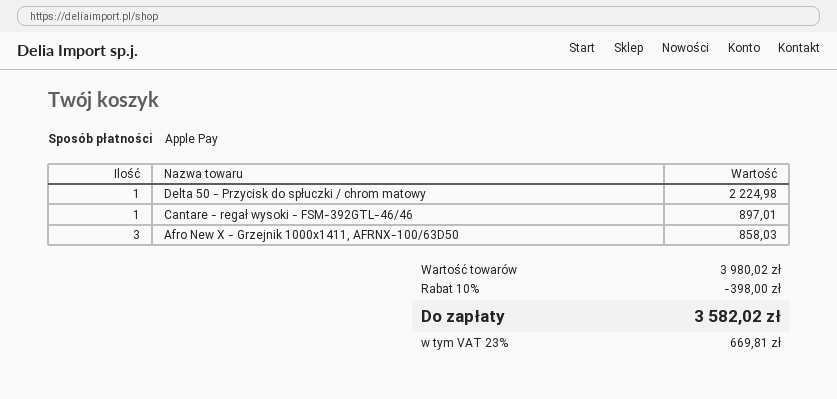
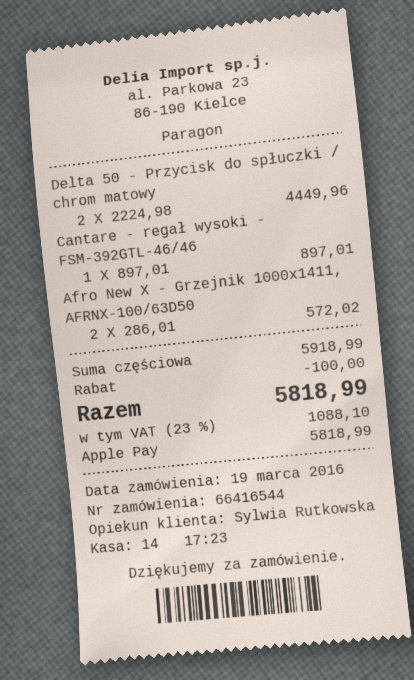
Delta 50 - Przycisk do spłuczki / chrom matowy: 1 for 2224.98 -> 2 for 4449.96
Afro New X - Grzejnik 1000x1411, AFRNX-100/63D50: 3 for 858.03 -> 2 for 572.02
subtotal: 3980.02 -> 5918.99
discount: 398.00 -> 100.00
tax: 23% = 669.81 -> 23% = 1088.10
total: 3582.02 -> 5818.99

